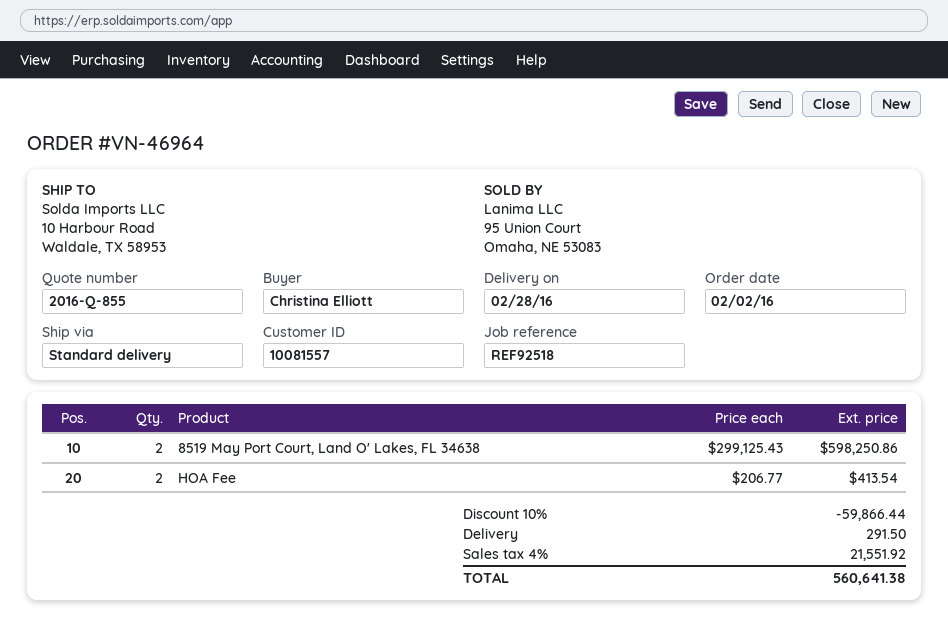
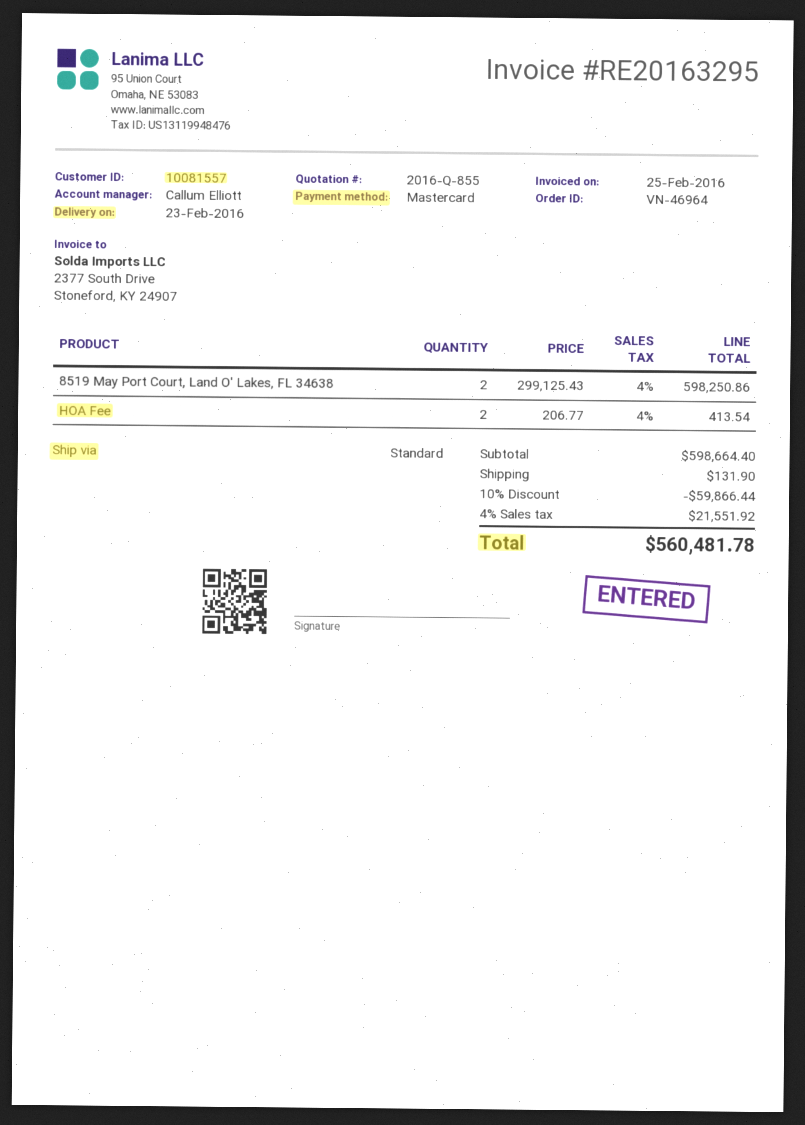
delivery date: 2016-02-28 -> 2016-02-23
shipping: 291.50 -> 131.90
total: 560641.38 -> 560481.78

